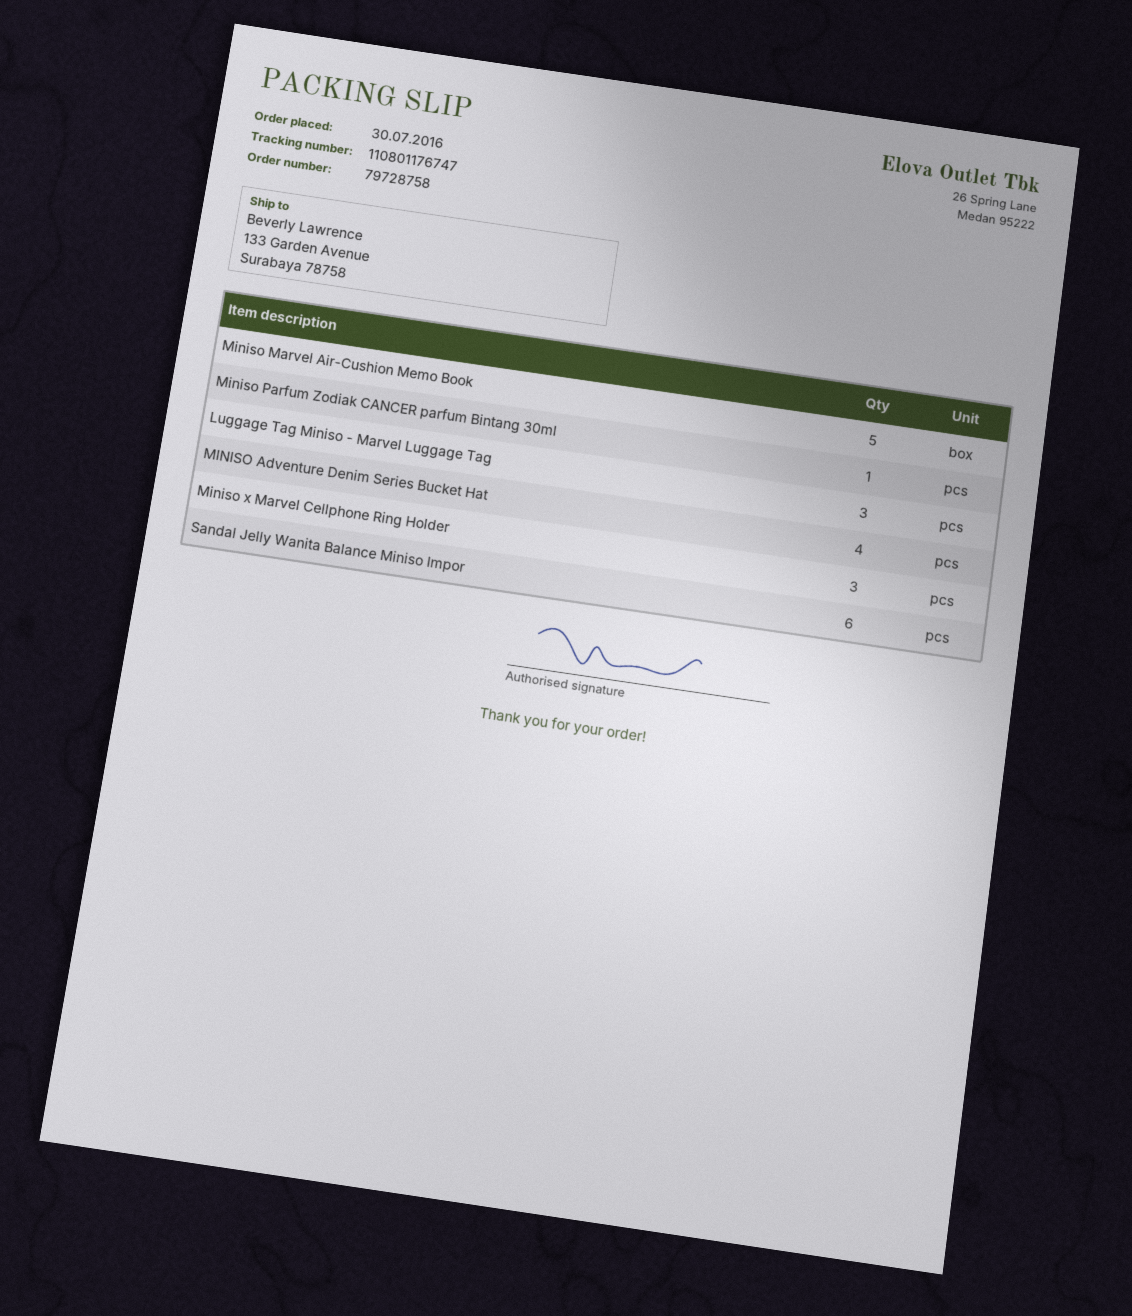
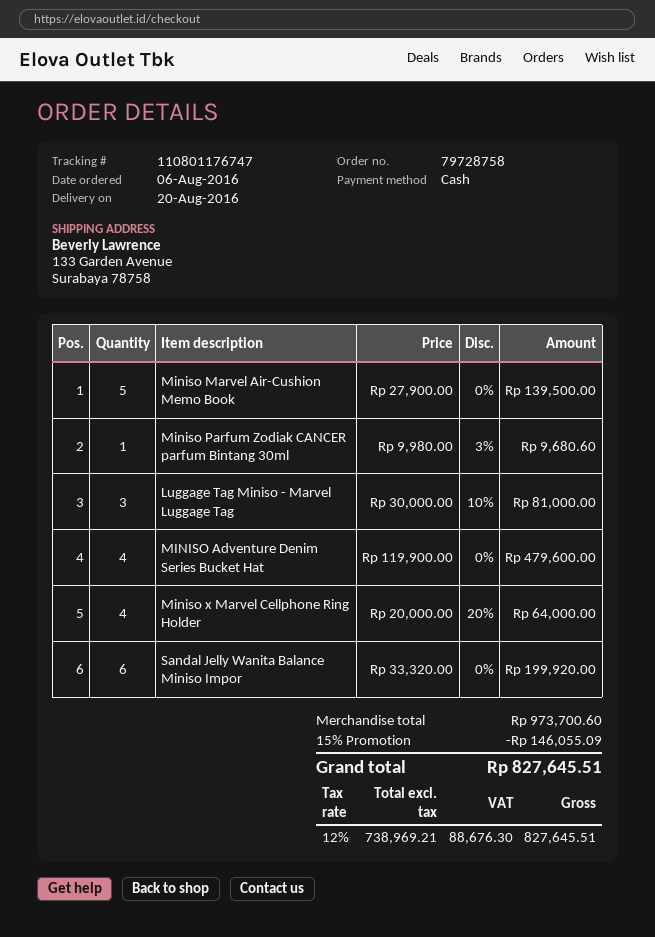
order date: 2016-07-30 -> 2016-08-06
Miniso x Marvel Cellphone Ring Holder: 3 -> 4

